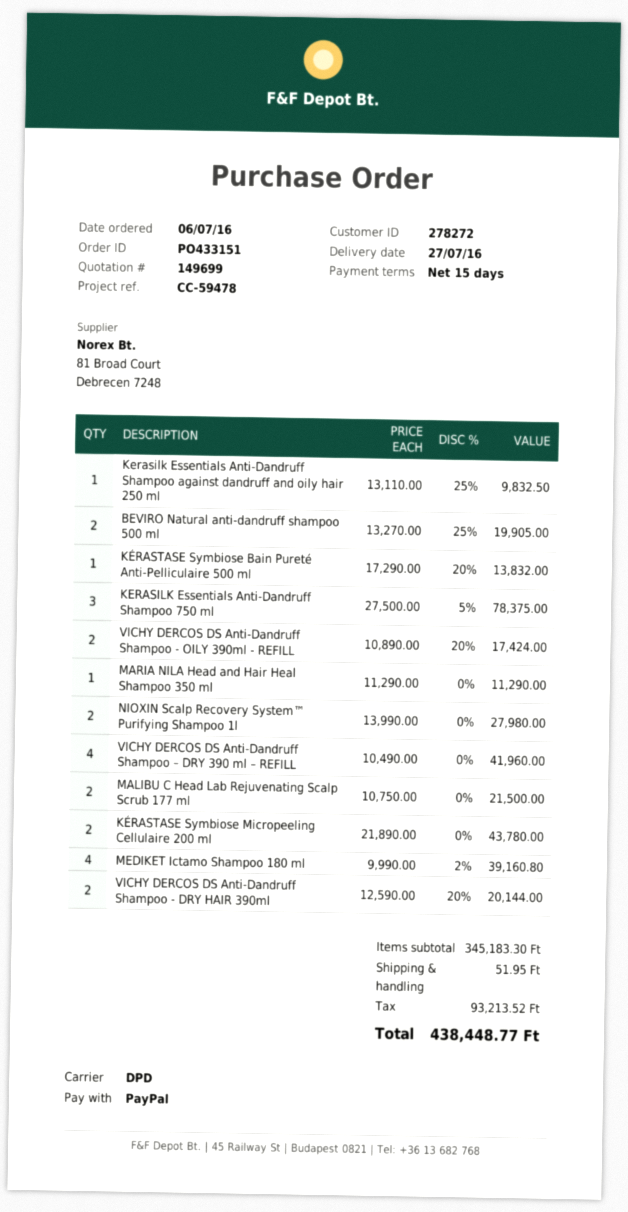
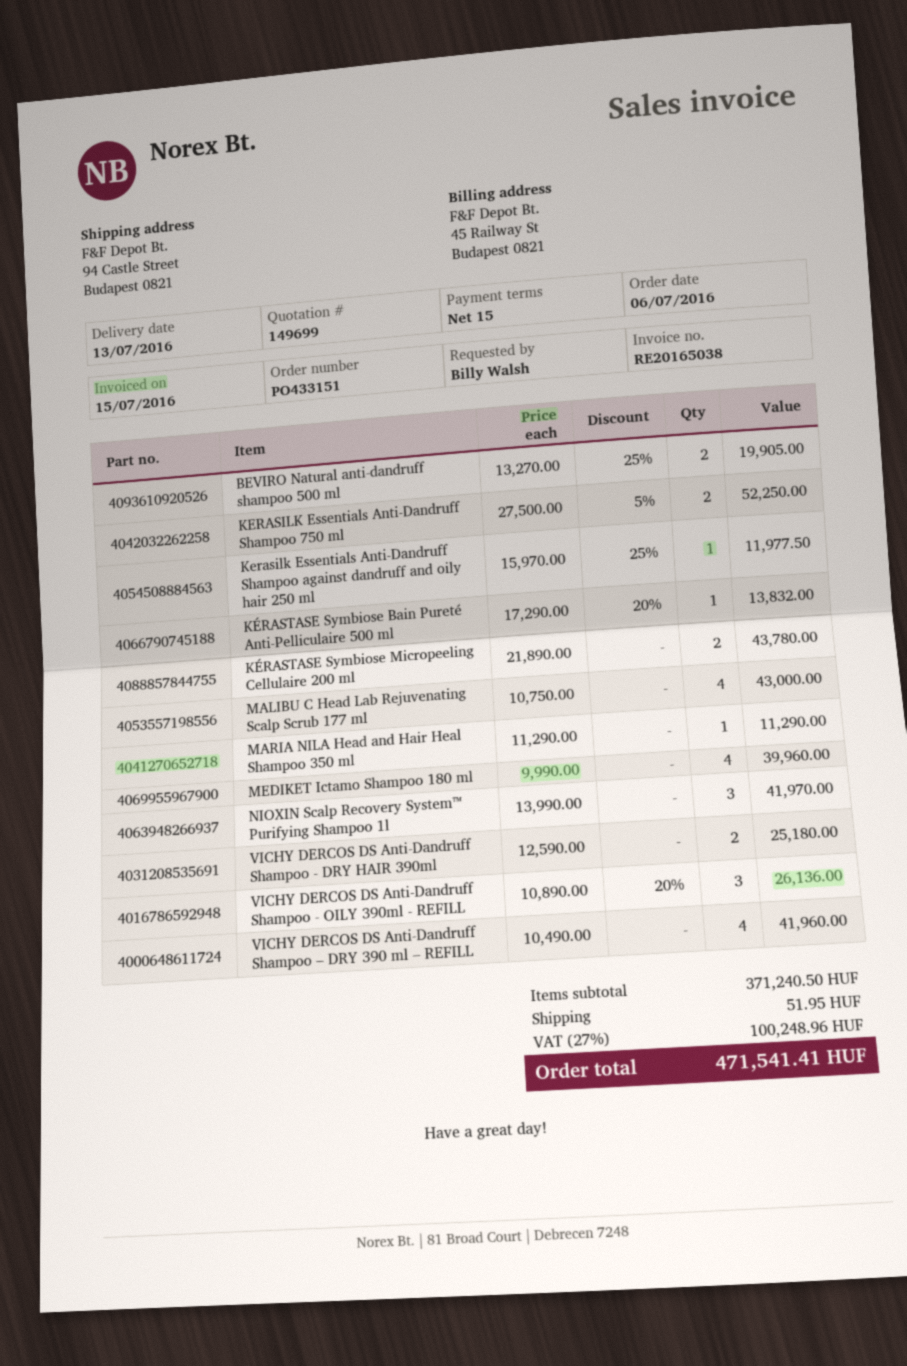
delivery date: 2016-07-27 -> 2016-07-13
Kerasilk Essentials Anti-Dandruff Shampoo against dandruff and oily hair 250 ml: 1 x 13110.00 - 25% = 9832.50 -> 1 x 15970.00 - 25% = 11977.50
KERASILK Essentials Anti-Dandruff Shampoo 750 ml: 3 x 27500.00 - 5% = 78375.00 -> 2 x 27500.00 - 5% = 52250.00
VICHY DERCOS DS Anti-Dandruff Shampoo - OILY 390ml - REFILL: 2 x 10890.00 - 20% = 17424.00 -> 3 x 10890.00 - 20% = 26136.00
NIOXIN Scalp Recovery System™ Purifying Shampoo 1l: 2 x 13990.00 = 27980.00 -> 3 x 13990.00 = 41970.00
MALIBU C Head Lab Rejuvenating Scalp Scrub 177 ml: 2 x 10750.00 = 21500.00 -> 4 x 10750.00 = 43000.00
MEDIKET Ictamo Shampoo 180 ml: 4 x 9990.00 - 2% = 39160.80 -> 4 x 9990.00 = 39960.00
VICHY DERCOS DS Anti-Dandruff Shampoo - DRY HAIR 390ml: 2 x 12590.00 - 20% = 20144.00 -> 2 x 12590.00 = 25180.00
subtotal: 345183.30 -> 371240.50
tax: 93213.52 -> 100248.96
total: 438448.77 -> 471541.41

